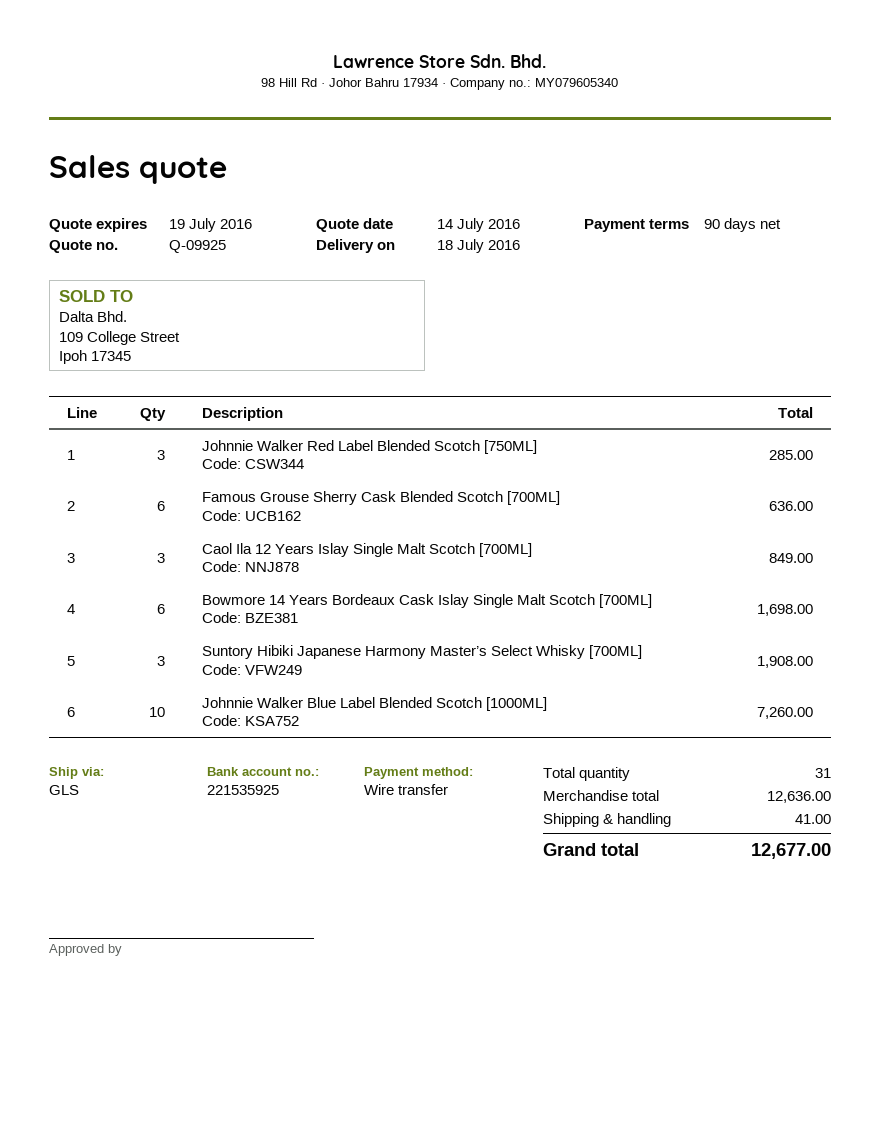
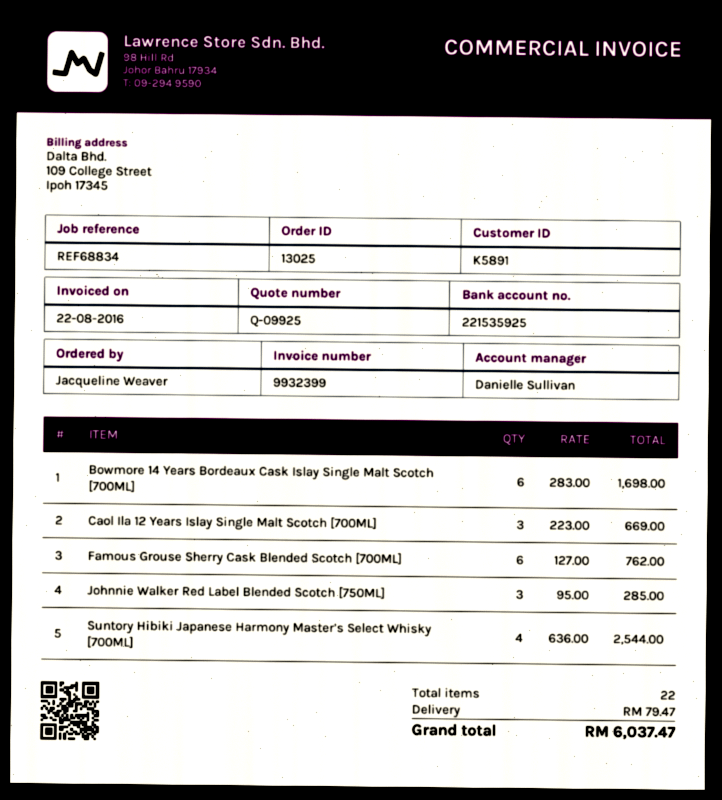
Famous Grouse Sherry Cask Blended Scotch [700ML]: 6 for 636.00 -> 6 for 762.00
Caol Ila 12 Years Islay Single Malt Scotch [700ML]: 3 for 849.00 -> 3 for 669.00
Suntory Hibiki Japanese Harmony Master’s Select Whisky [700ML]: 3 for 1908.00 -> 4 for 2544.00
Johnnie Walker Blue Label Blended Scotch [1000ML]: 10 for 7260.00 -> none
total quantity: 31 -> 22
shipping: 41.00 -> 79.47
total: 12677.00 -> 6037.47

